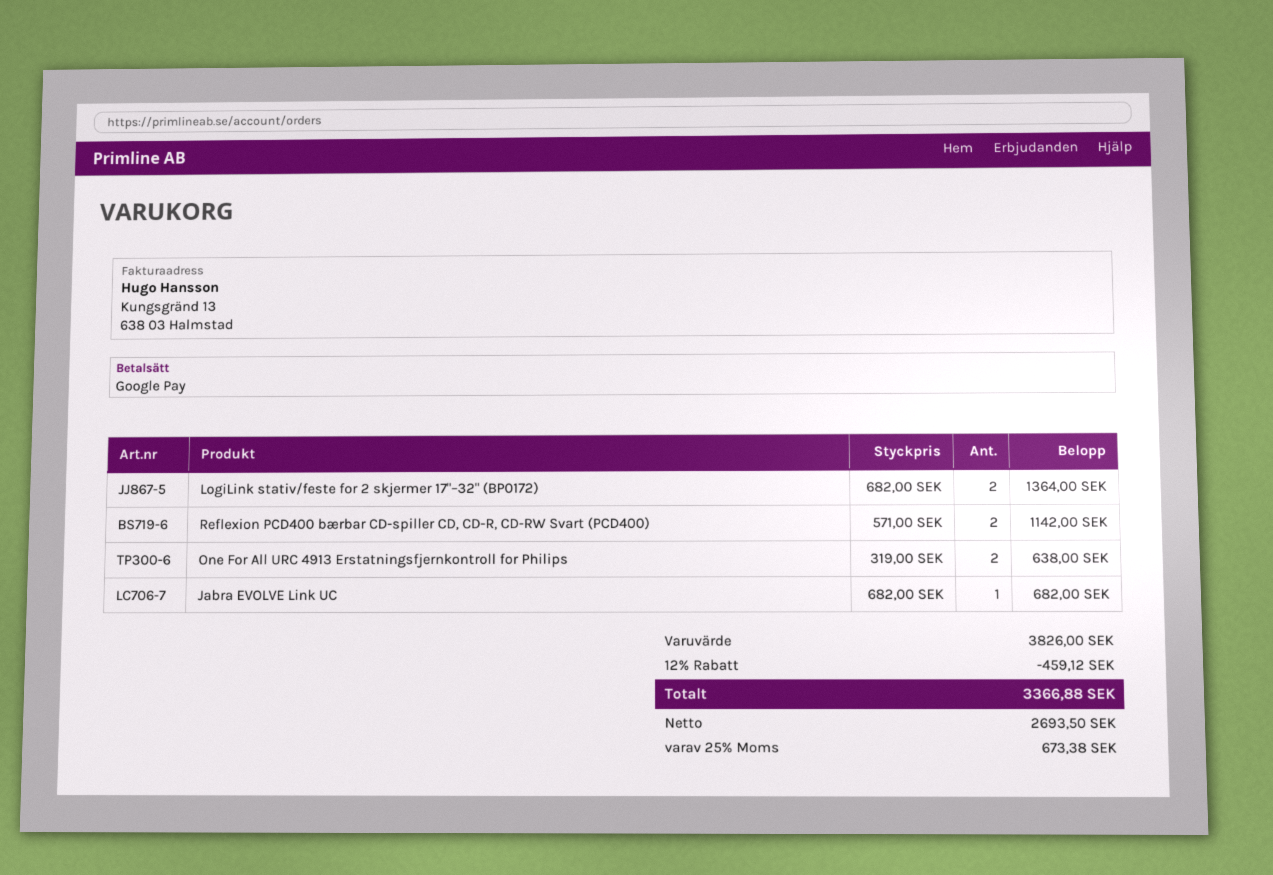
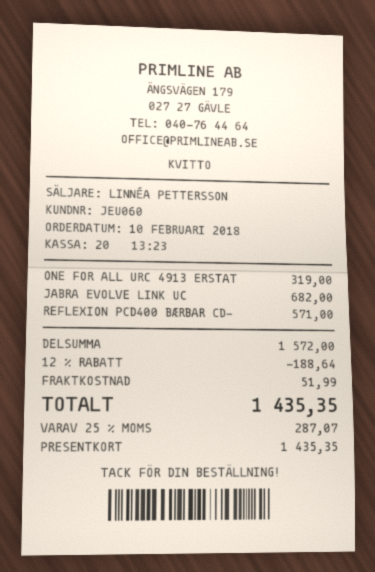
payment method: Google Pay -> gift card
LogiLink stativ/feste for 2 skjermer 17"–32" (BP0172): 2 x 682.00 = 1364.00 -> none
Reflexion PCD400 bærbar CD-spiller CD, CD-R, CD-RW Svart (PCD400): 2 x 571.00 = 1142.00 -> 1 x 571.00 = 571.00
One For All URC 4913 Erstatningsfjernkontroll for Philips: 2 x 319.00 = 638.00 -> 1 x 319.00 = 319.00
subtotal: 3826.00 -> 1572.00
discount: 12% = 459.12 -> 12% = 188.64
shipping: none -> 51.99
tax: 25% = 673.38 -> 25% = 287.07
total: 3366.88 -> 1435.35

